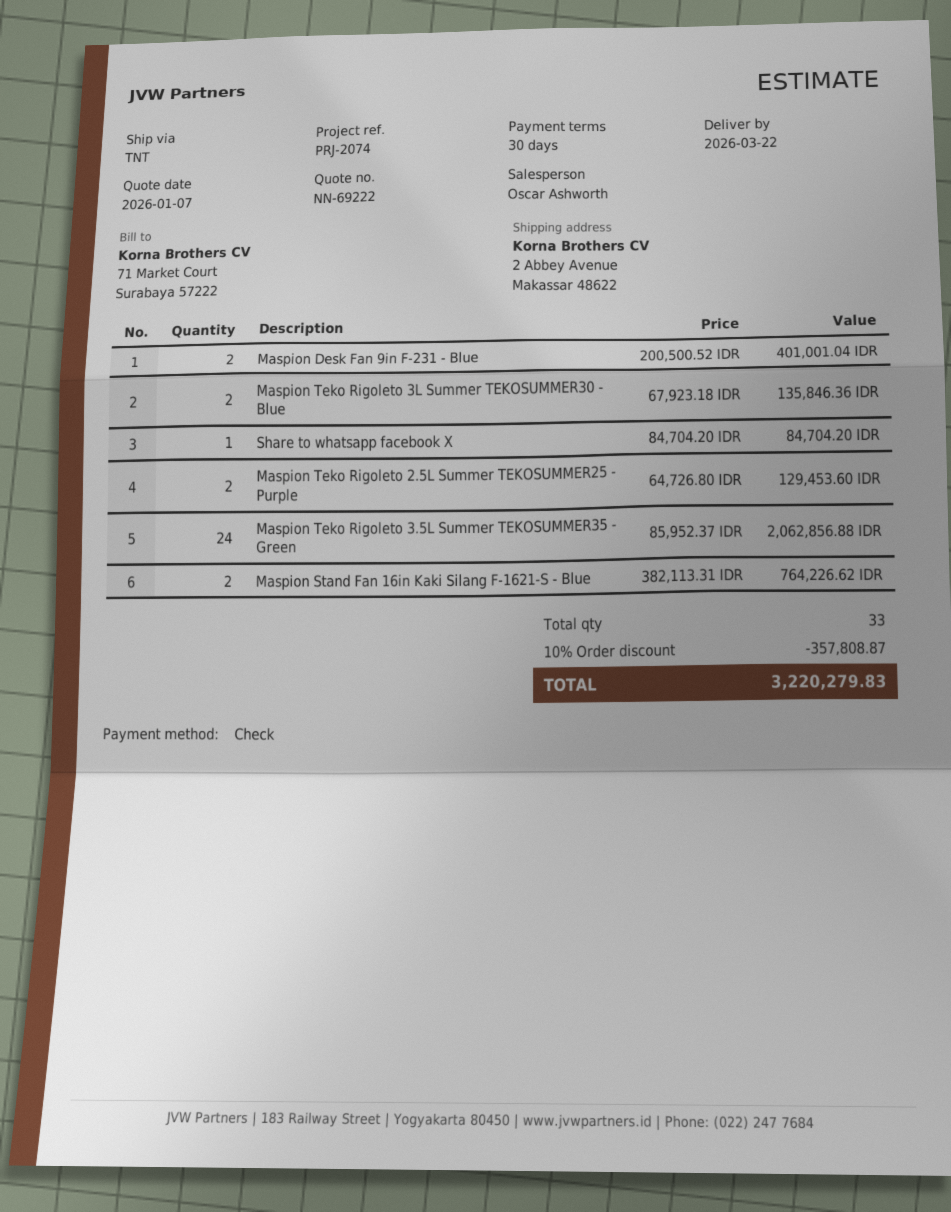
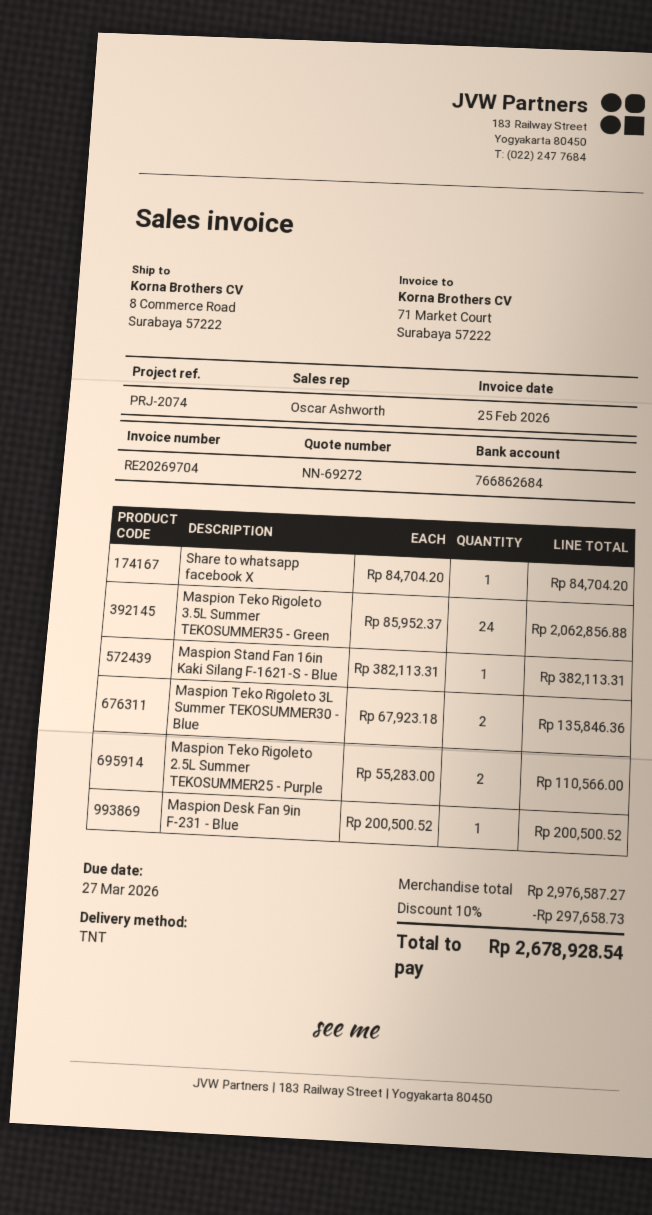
quote number: NN-69222 -> NN-69272
ship to: 2 Abbey Avenue, Makassar 48622 -> 8 Commerce Road, Surabaya 57222
Maspion Desk Fan 9in F-231 - Blue: 2 x 200500.52 = 401001.04 -> 1 x 200500.52 = 200500.52
Maspion Teko Rigoleto 2.5L Summer TEKOSUMMER25 - Purple: 2 x 64726.80 = 129453.60 -> 2 x 55283.00 = 110566.00
Maspion Stand Fan 16in Kaki Silang F-1621-S - Blue: 2 x 382113.31 = 764226.62 -> 1 x 382113.31 = 382113.31
discount: 10% = 357808.87 -> 10% = 297658.73
total: 3220279.83 -> 2678928.54

